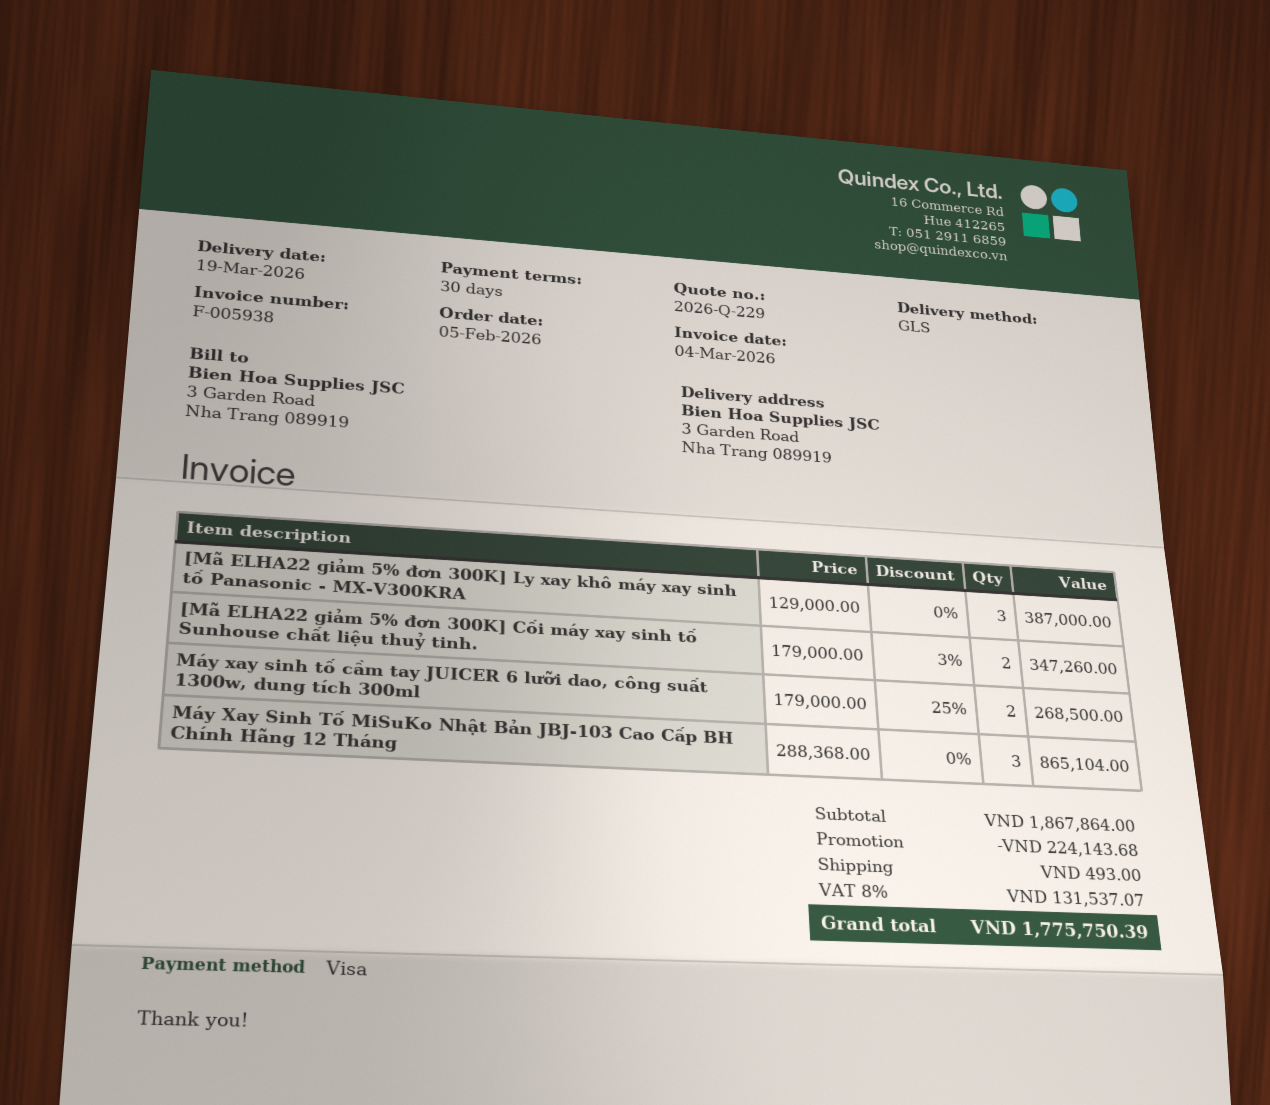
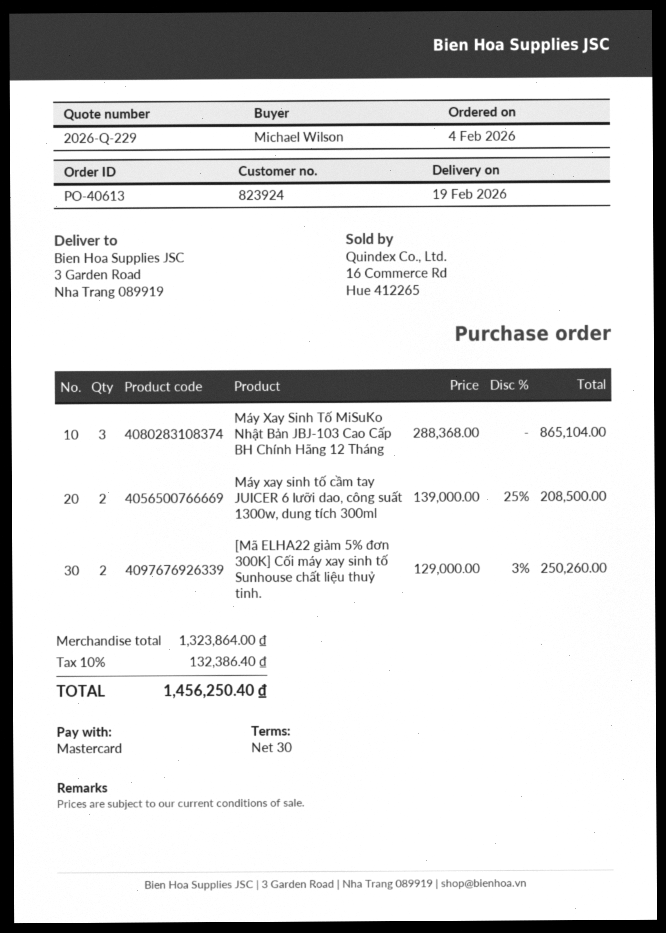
order date: 2026-02-05 -> 2026-02-04
delivery date: 2026-03-19 -> 2026-02-19
payment method: Visa -> Mastercard
[Mã ELHA22 giảm 5% đơn 300K] Ly xay khô máy xay sinh tố Panasonic - MX-V300KRA: 3 x 129000.00 = 387000.00 -> none
[Mã ELHA22 giảm 5% đơn 300K] Cối máy xay sinh tố Sunhouse chất liệu thuỷ tinh.: 2 x 179000.00 - 3% = 347260.00 -> 2 x 129000.00 - 3% = 250260.00
Máy xay sinh tố cầm tay JUICER 6 lưỡi dao, công suất 1300w, dung tích 300ml: 2 x 179000.00 - 25% = 268500.00 -> 2 x 139000.00 - 25% = 208500.00
subtotal: 1867864.00 -> 1323864.00
discount: 224143.68 -> none
shipping: 493.00 -> none
tax: 8% = 131537.07 -> 10% = 132386.40
total: 1775750.39 -> 1456250.40

